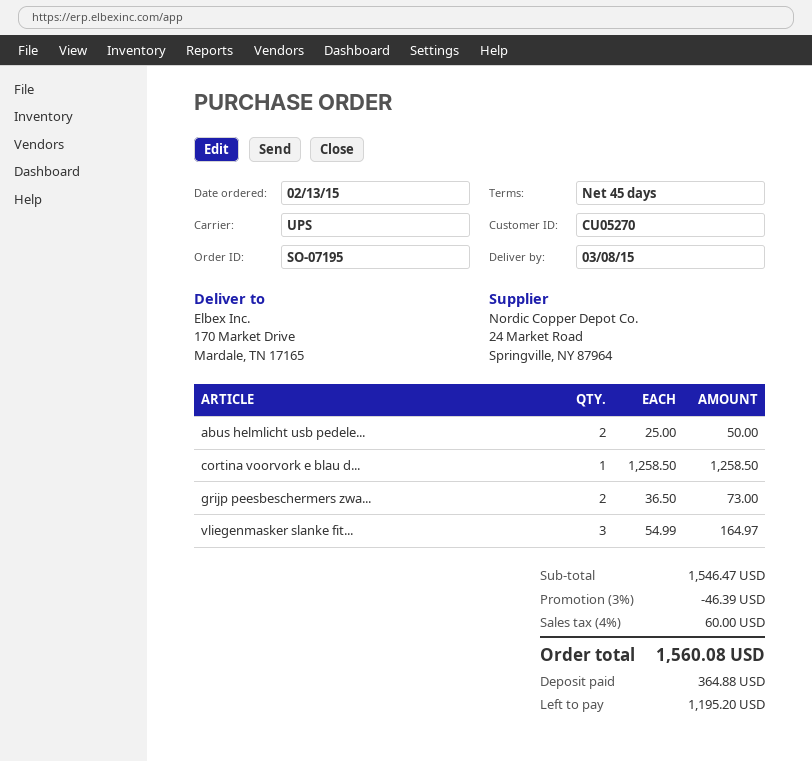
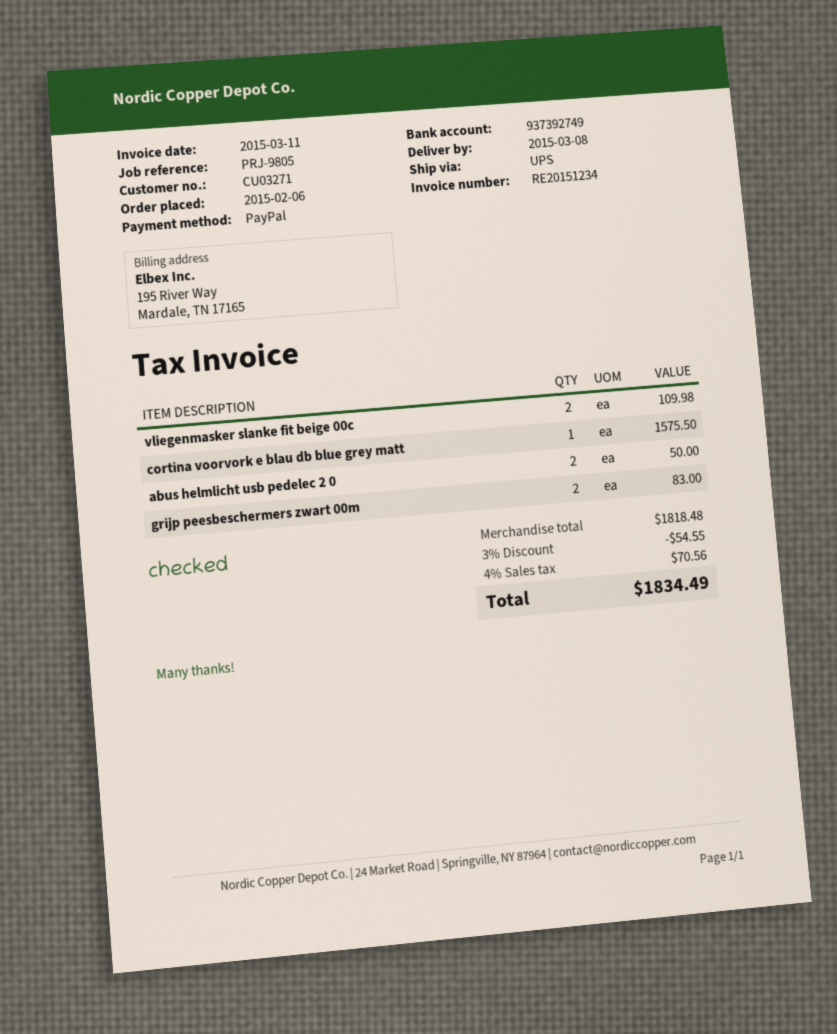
order date: 2015-02-13 -> 2015-02-06
customer number: CU05270 -> CU03271
cortina voorvork e blau d...: 1 for 1258.50 -> 1 for 1575.50
grijp peesbeschermers zwa...: 2 for 73.00 -> 2 for 83.00
vliegenmasker slanke fit...: 3 for 164.97 -> 2 for 109.98
subtotal: 1546.47 -> 1818.48
discount: 3% = 46.39 -> 3% = 54.55
tax: 4% = 60.00 -> 4% = 70.56
total: 1560.08 -> 1834.49

